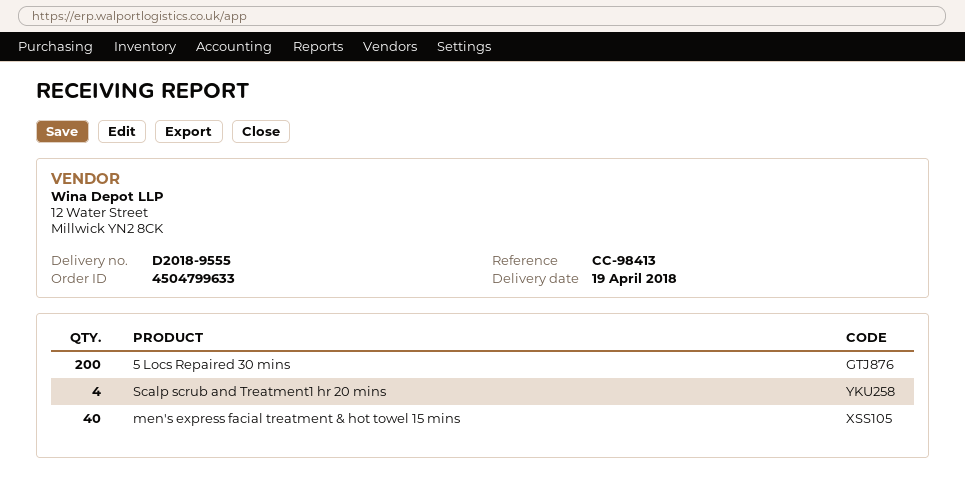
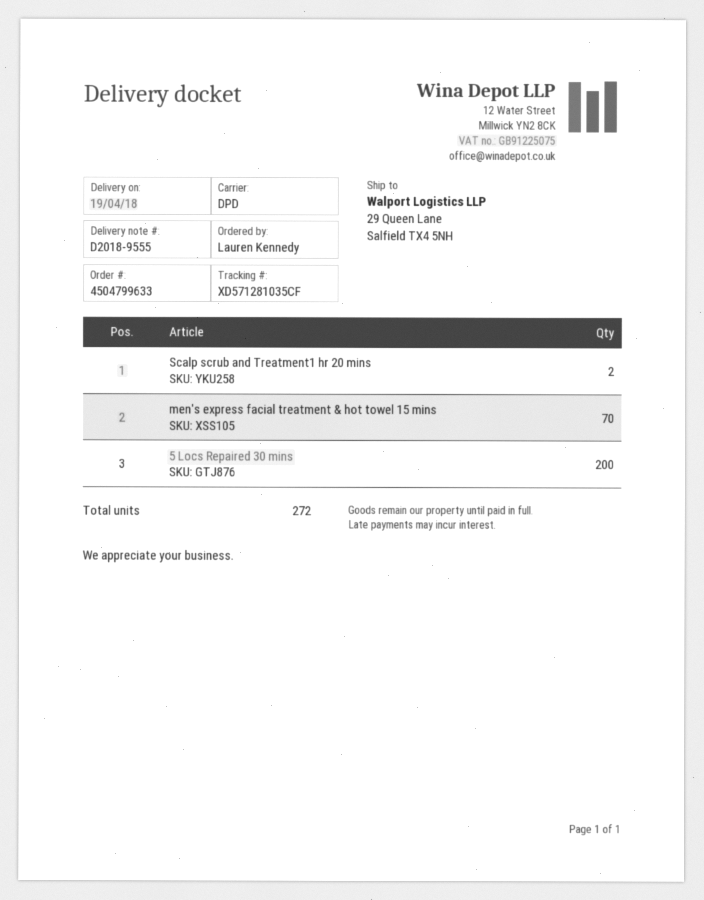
Scalp scrub and Treatment1 hr 20 mins: 4 -> 2
men's express facial treatment & hot towel 15 mins: 40 -> 70

